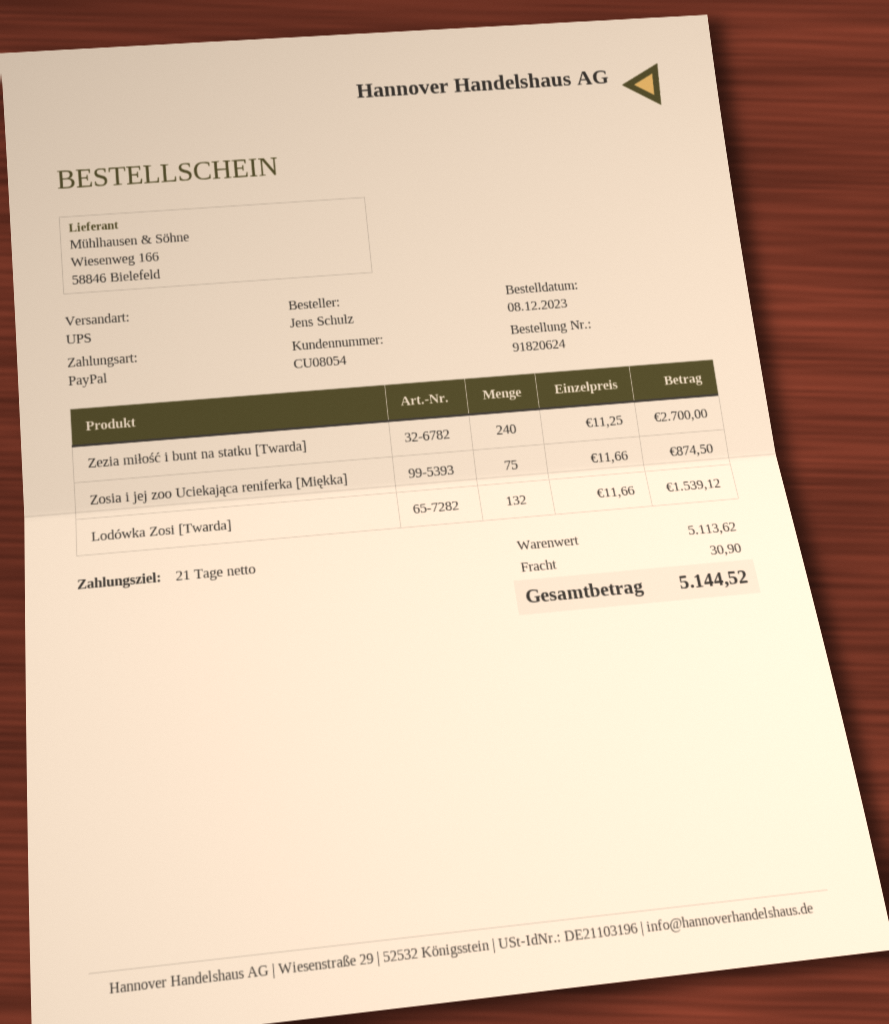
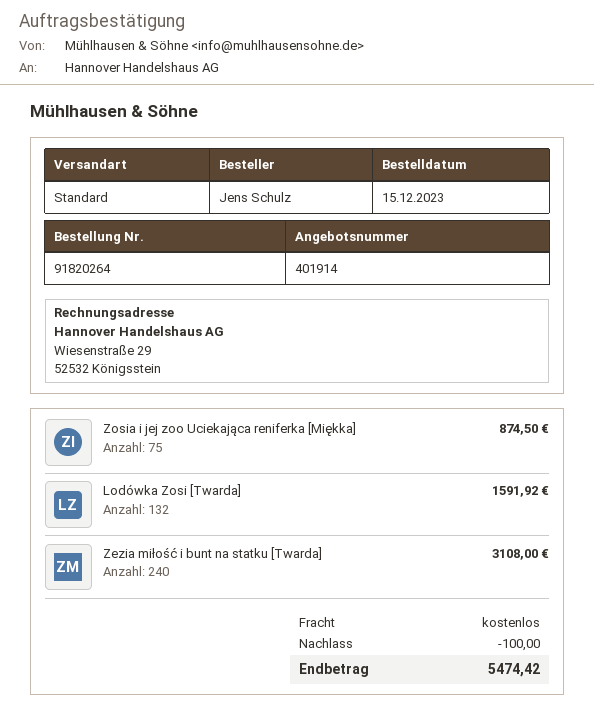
order number: 91820624 -> 91820264
order date: 2023-12-08 -> 2023-12-15
shipping method: UPS -> standard
Zezia miłość i bunt na statku [Twarda]: 240 for 2700.00 -> 240 for 3108.00
Lodówka Zosi [Twarda]: 132 for 1539.12 -> 132 for 1591.92
discount: none -> 100.00
shipping: 30.90 -> 0.00
total: 5144.52 -> 5474.42

